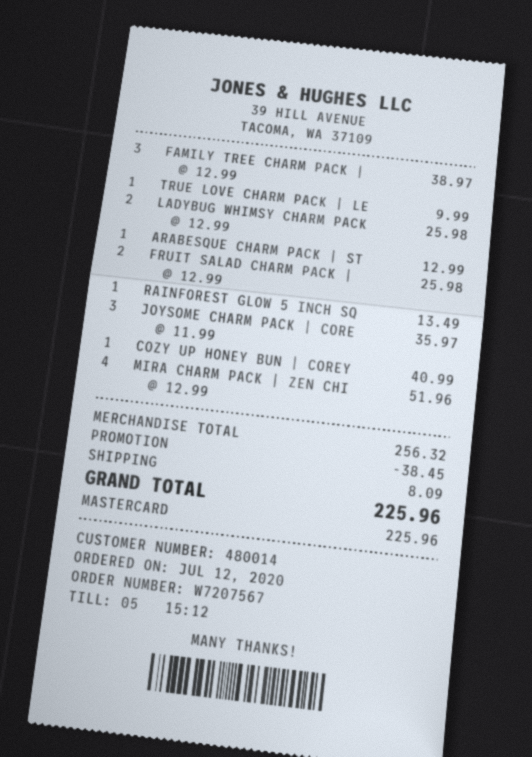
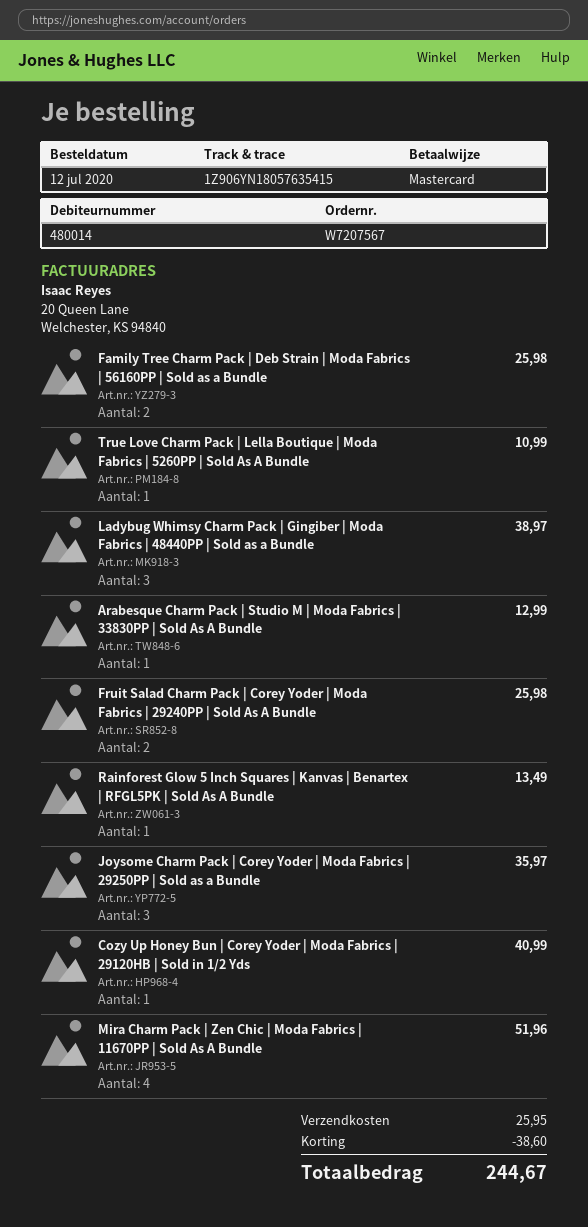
FAMILY TREE CHARM PACK |: 3 for 38.97 -> 2 for 25.98
TRUE LOVE CHARM PACK | LE: 1 for 9.99 -> 1 for 10.99
LADYBUG WHIMSY CHARM PACK: 2 for 25.98 -> 3 for 38.97
discount: 38.45 -> 38.60
shipping: 8.09 -> 25.95
total: 225.96 -> 244.67

